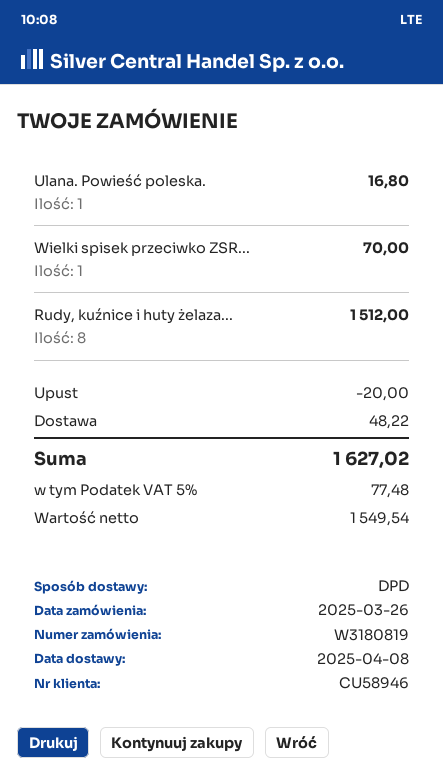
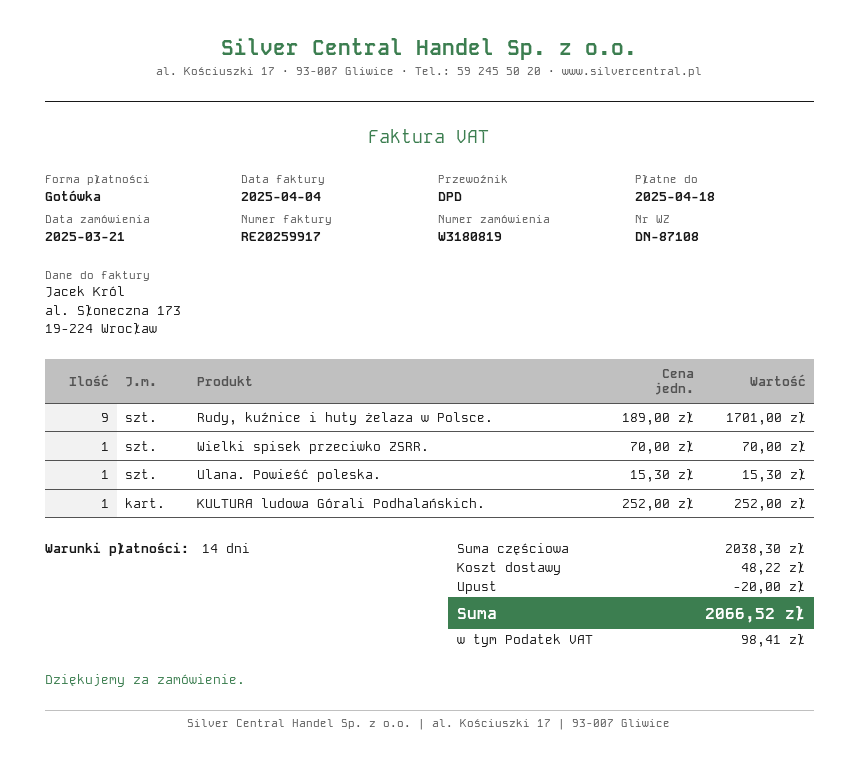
order date: 2025-03-26 -> 2025-03-21
Ulana. Powieść poleska.: 1 for 16.80 -> 1 for 15.30
Rudy, kuźnice i huty żelaza...: 8 for 1512.00 -> 9 for 1701.00
KULTURA ludowa Górali Podhalańskich.: none -> 1 for 252.00
tax: 77.48 -> 98.41
total: 1627.02 -> 2066.52

